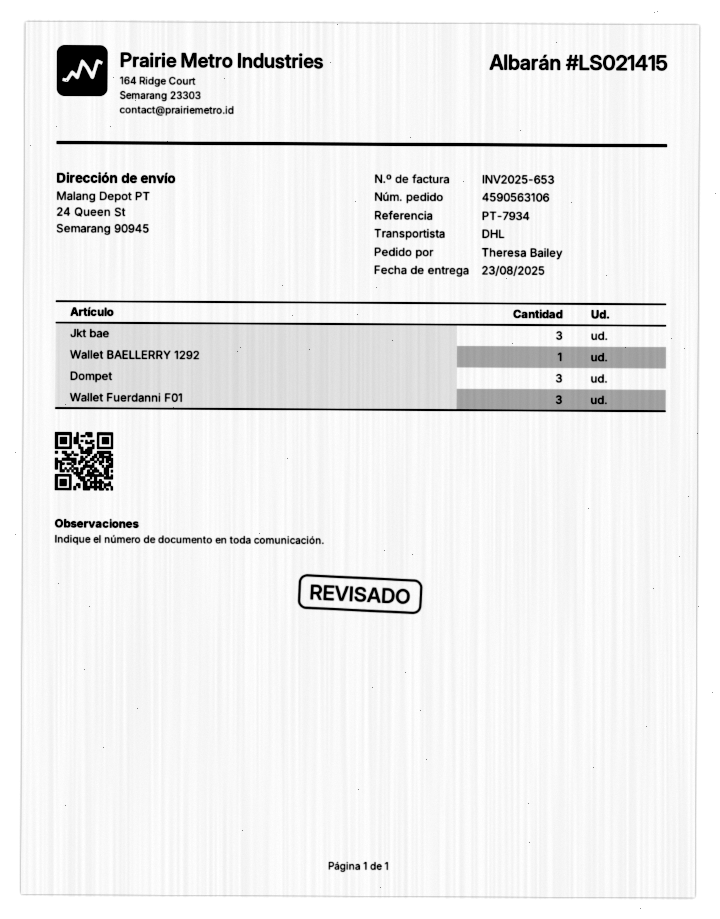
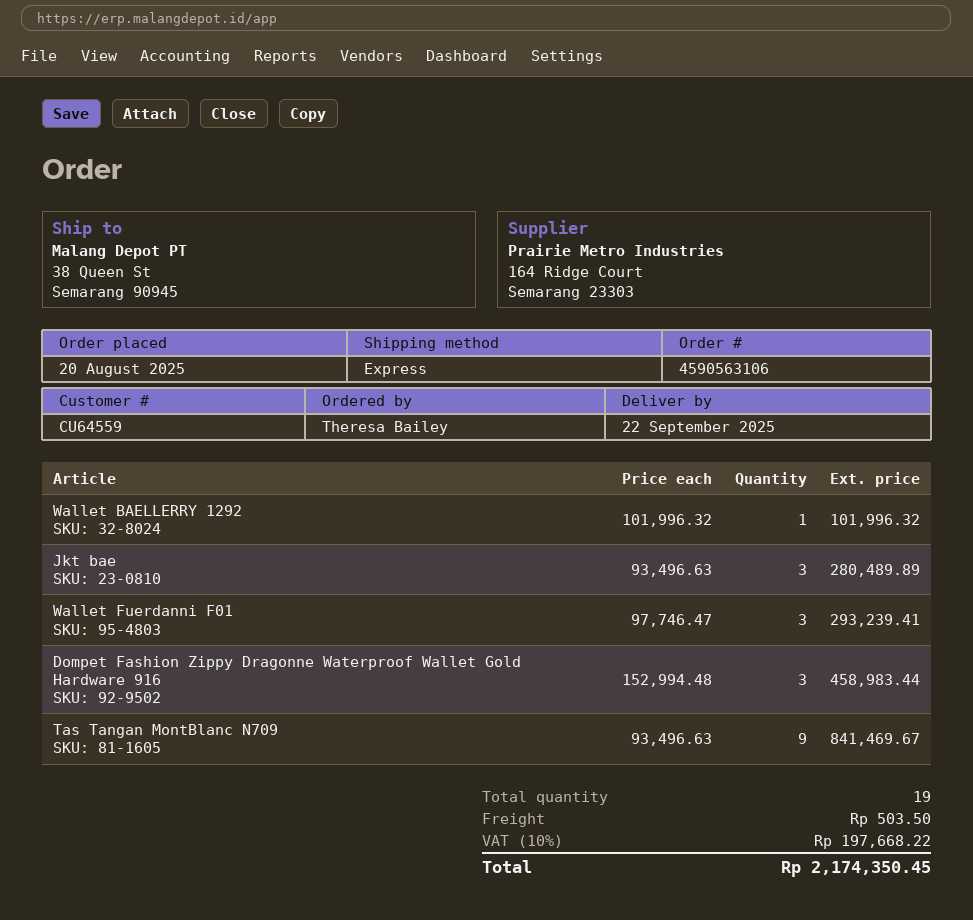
delivery date: 2025-08-23 -> 2025-09-22
shipping method: DHL -> express
ship to: 24 Queen St, Semarang 90945 -> 38 Queen St, Semarang 90945
Dompet: 3 -> none
Dompet Fashion Zippy Dragonne Waterproof Wallet Gold Hardware 916: none -> 3
Tas Tangan MontBlanc N709: none -> 9

